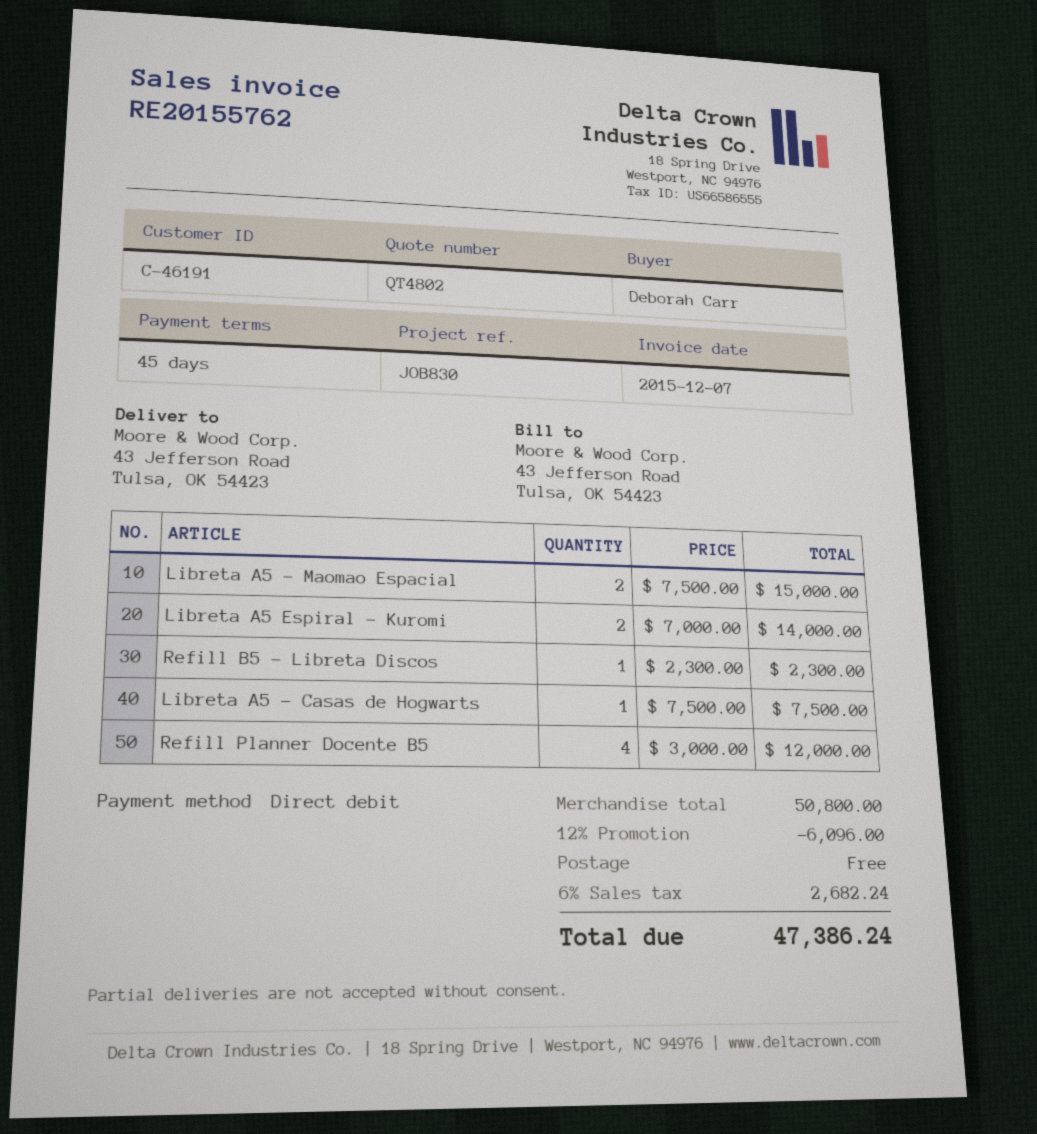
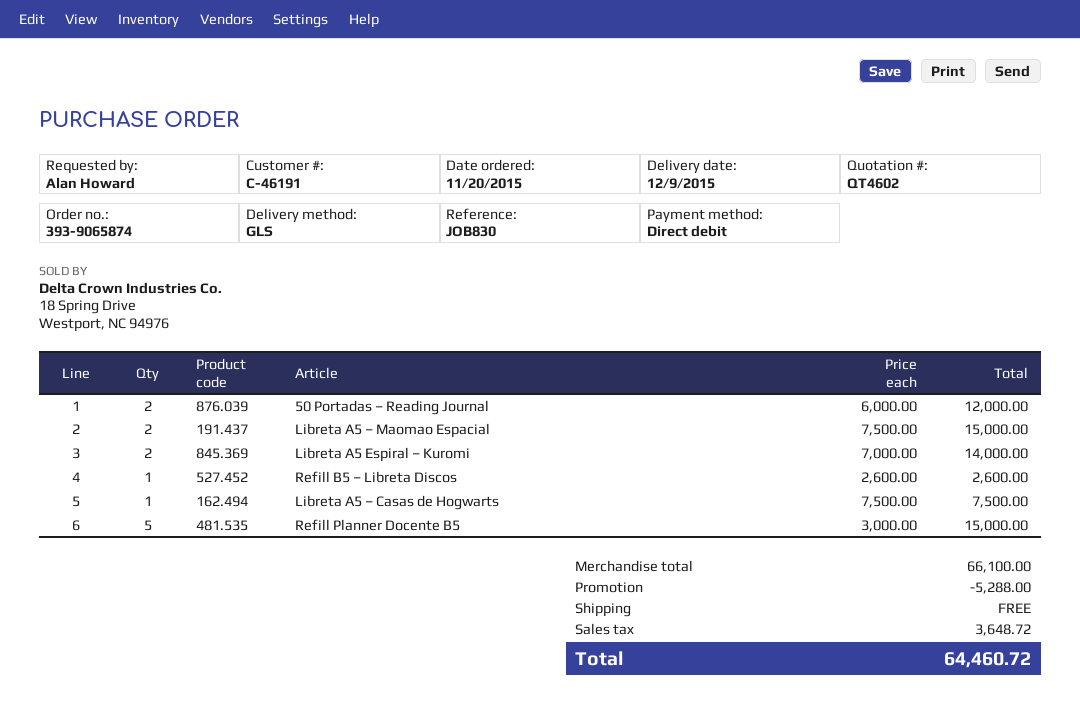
quote number: QT4802 -> QT4602
ordered by: Deborah Carr -> Alan Howard
Refill B5 – Libreta Discos: 1 x 2300.00 = 2300.00 -> 1 x 2600.00 = 2600.00
Refill Planner Docente B5: 4 x 3000.00 = 12000.00 -> 5 x 3000.00 = 15000.00
50 Portadas – Reading Journal: none -> 2 x 6000.00 = 12000.00
subtotal: 50800.00 -> 66100.00
discount: 6096.00 -> 5288.00
tax: 2682.24 -> 3648.72
total: 47386.24 -> 64460.72

